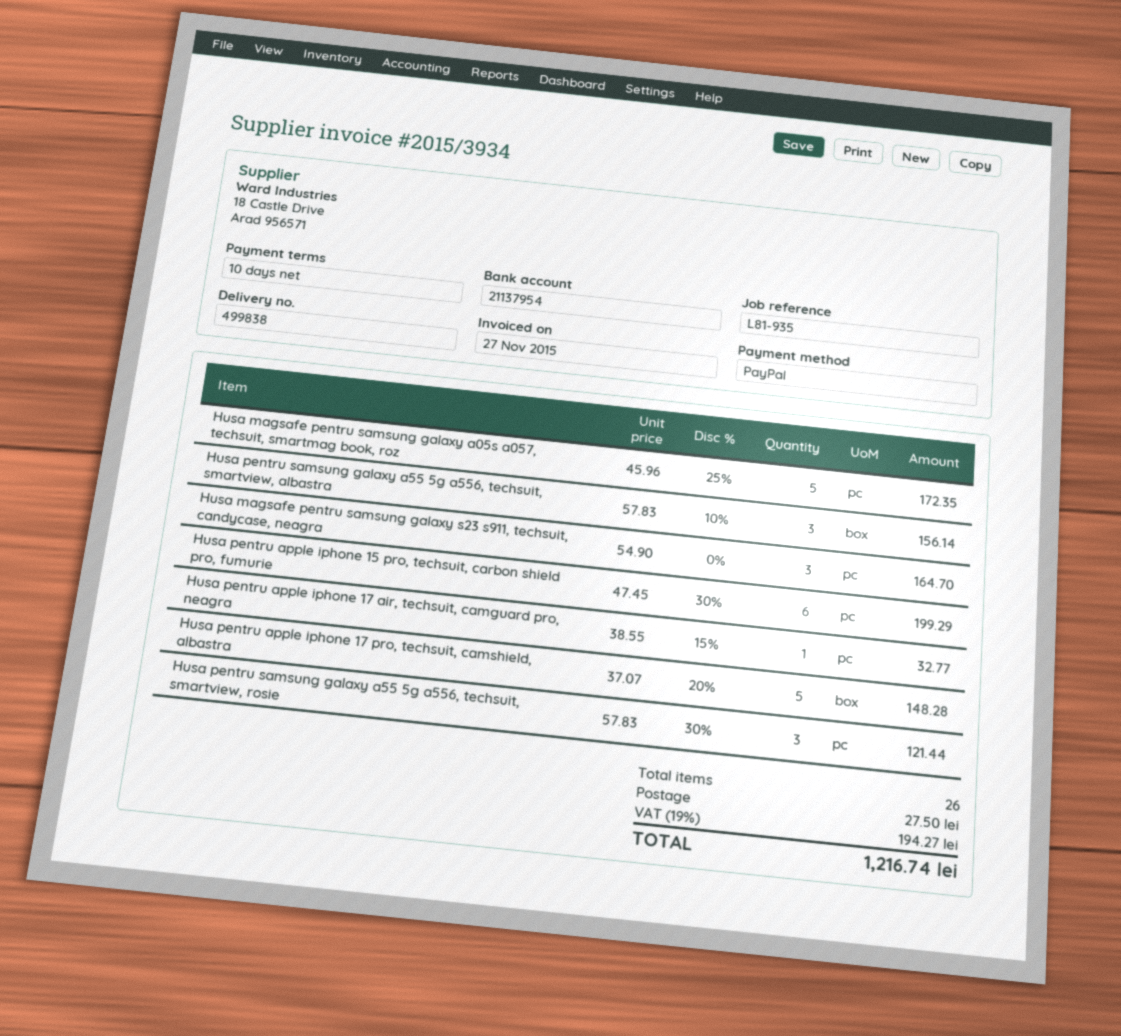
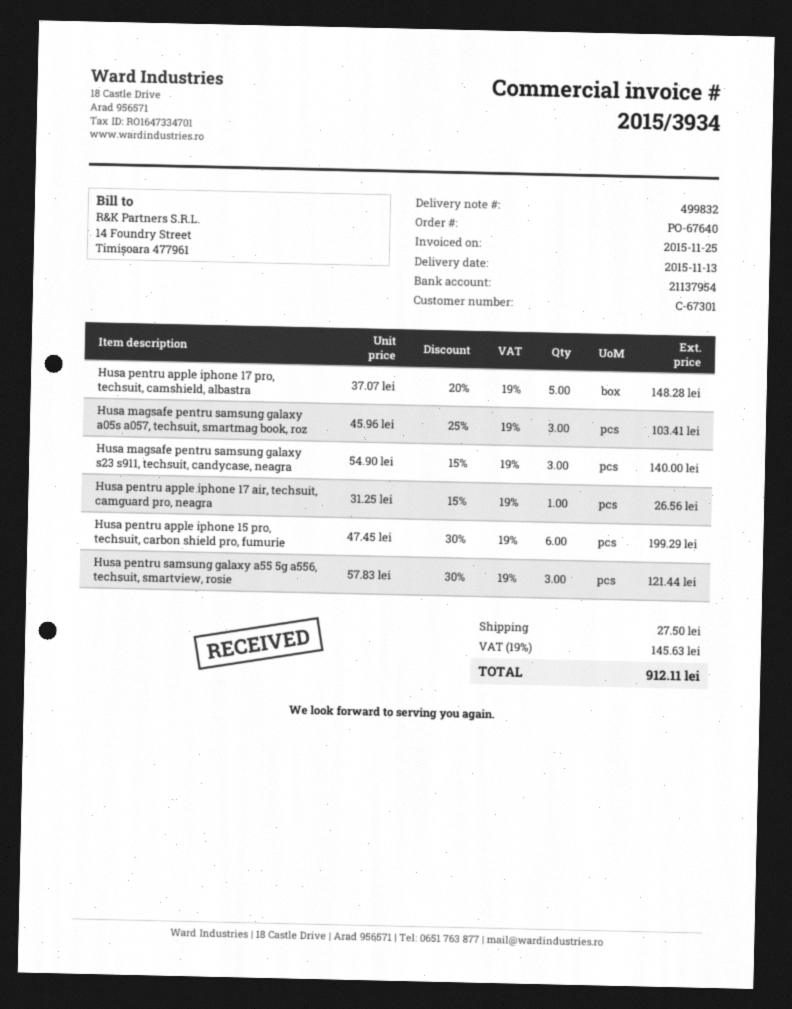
delivery note number: 499838 -> 499832
invoice date: 2015-11-27 -> 2015-11-25
Husa magsafe pentru samsung galaxy a05s a057, techsuit, smartmag book, roz: 5 x 45.96 - 25% = 172.35 -> 3 x 45.96 - 25% = 103.41
Husa pentru samsung galaxy a55 5g a556, techsuit, smartview, albastra: 3 x 57.83 - 10% = 156.14 -> none
Husa magsafe pentru samsung galaxy s23 s911, techsuit, candycase, neagra: 3 x 54.90 = 164.70 -> 3 x 54.90 - 15% = 140.00
Husa pentru apple iphone 17 air, techsuit, camguard pro, neagra: 1 x 38.55 - 15% = 32.77 -> 1 x 31.25 - 15% = 26.56
tax: 19% = 194.27 -> 19% = 145.63
total: 1216.74 -> 912.11

